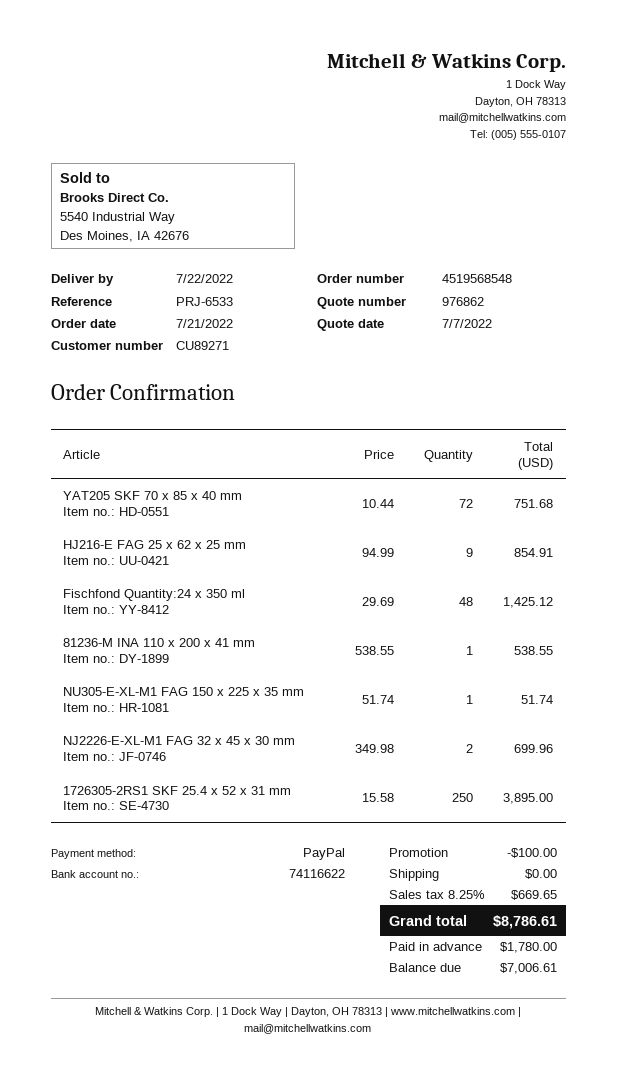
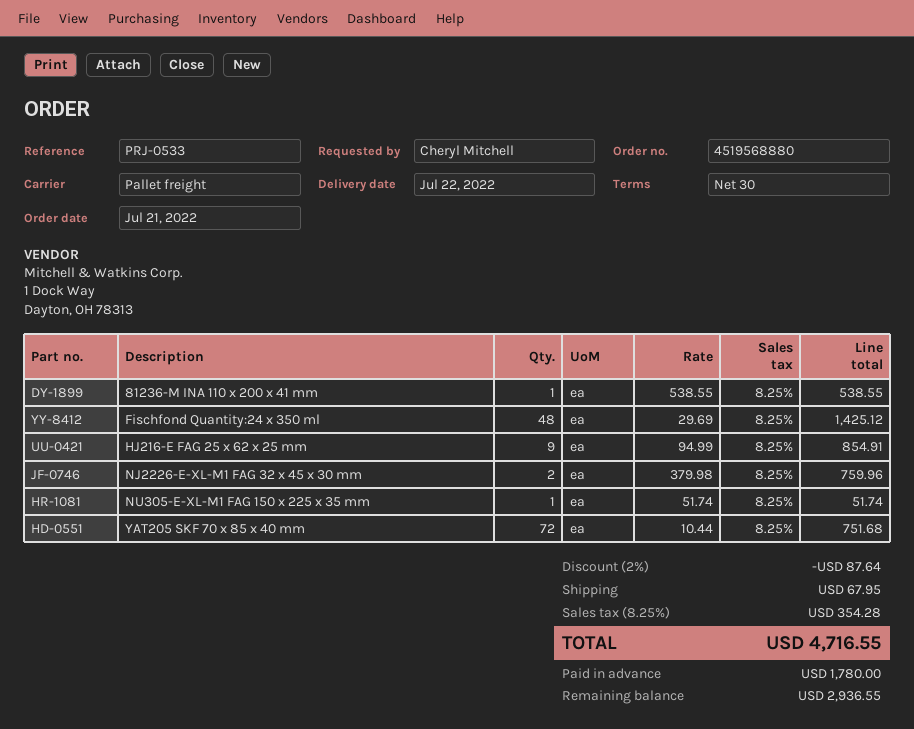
order number: 4519568548 -> 4519568880
reference: PRJ-6533 -> PRJ-0533
NJ2226-E-XL-M1 FAG 32 x 45 x 30 mm: 2 x 349.98 = 699.96 -> 2 x 379.98 = 759.96
1726305-2RS1 SKF 25.4 x 52 x 31 mm: 250 x 15.58 = 3895.00 -> none
discount: 100.00 -> 87.64
shipping: 0.00 -> 67.95
tax: 8.25% = 669.65 -> 8.25% = 354.28
total: 8786.61 -> 4716.55
balance: 7006.61 -> 2936.55

